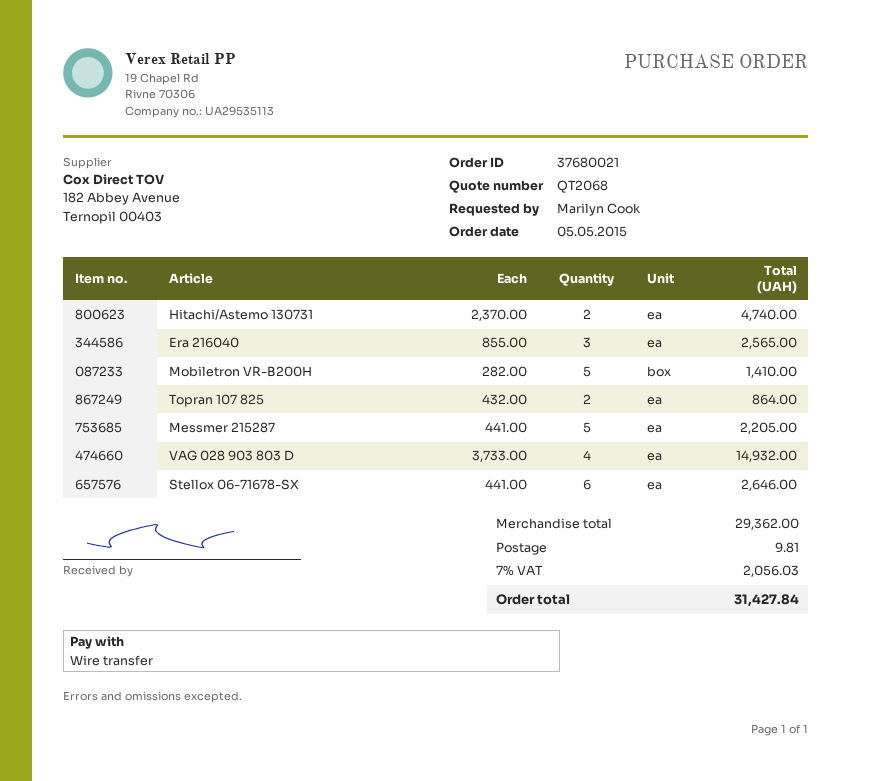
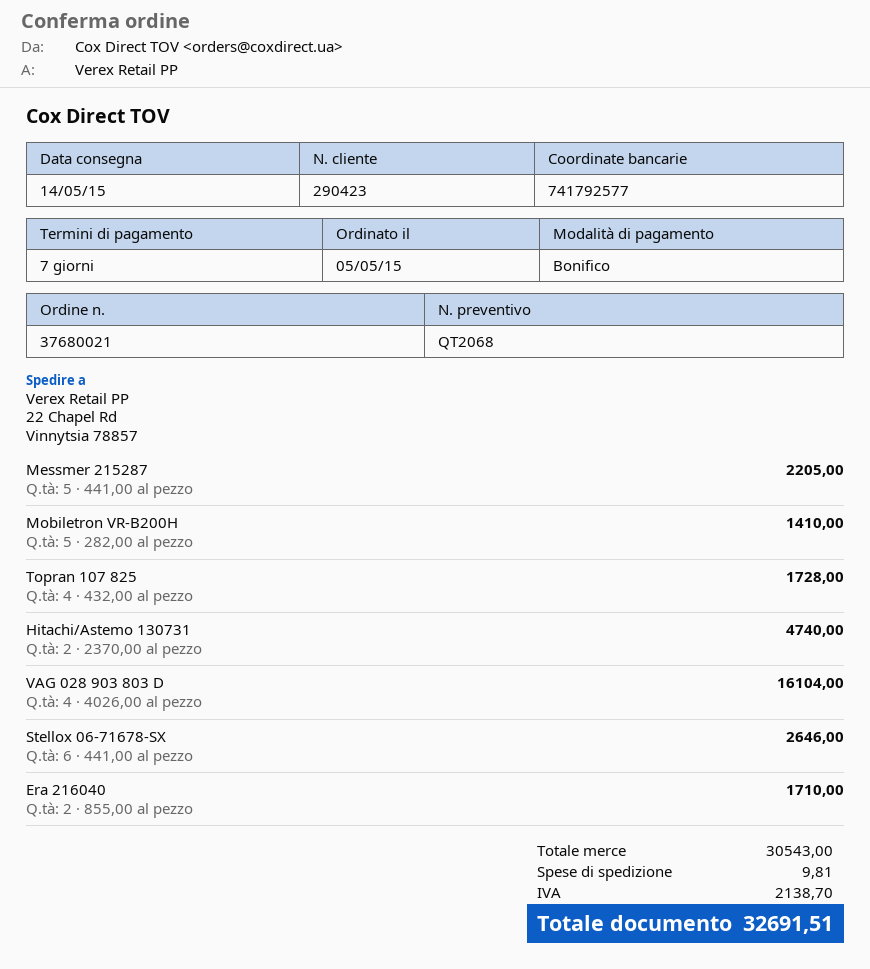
Era 216040: 3 x 855.00 = 2565.00 -> 2 x 855.00 = 1710.00
Topran 107 825: 2 x 432.00 = 864.00 -> 4 x 432.00 = 1728.00
VAG 028 903 803 D: 4 x 3733.00 = 14932.00 -> 4 x 4026.00 = 16104.00
subtotal: 29362.00 -> 30543.00
tax: 2056.03 -> 2138.70
total: 31427.84 -> 32691.51

